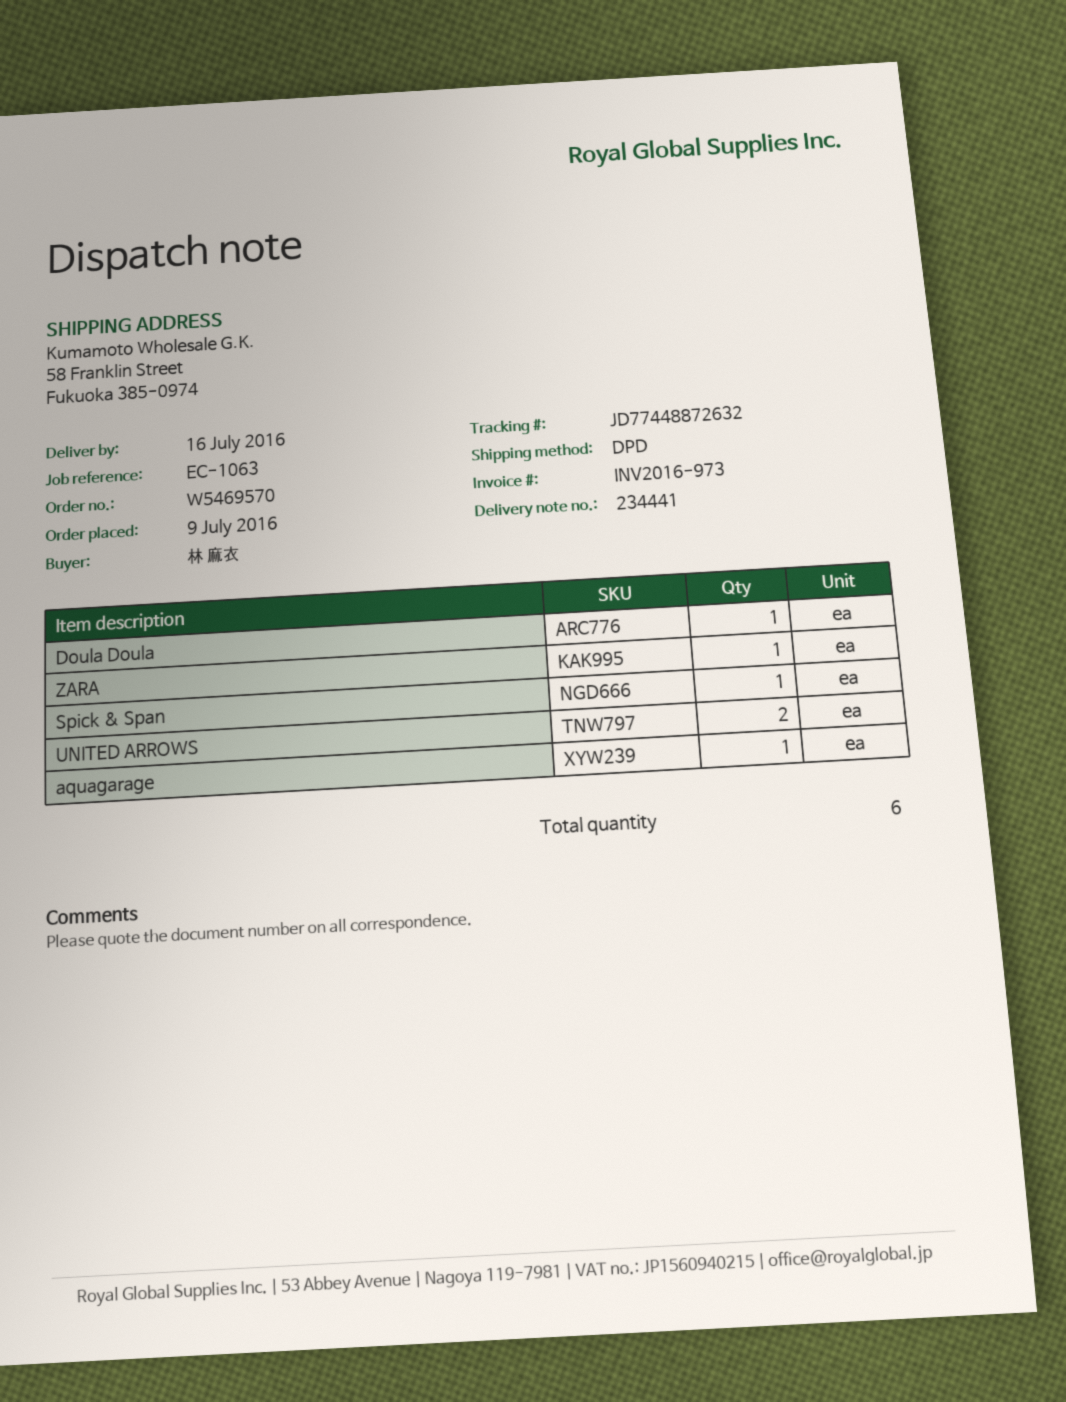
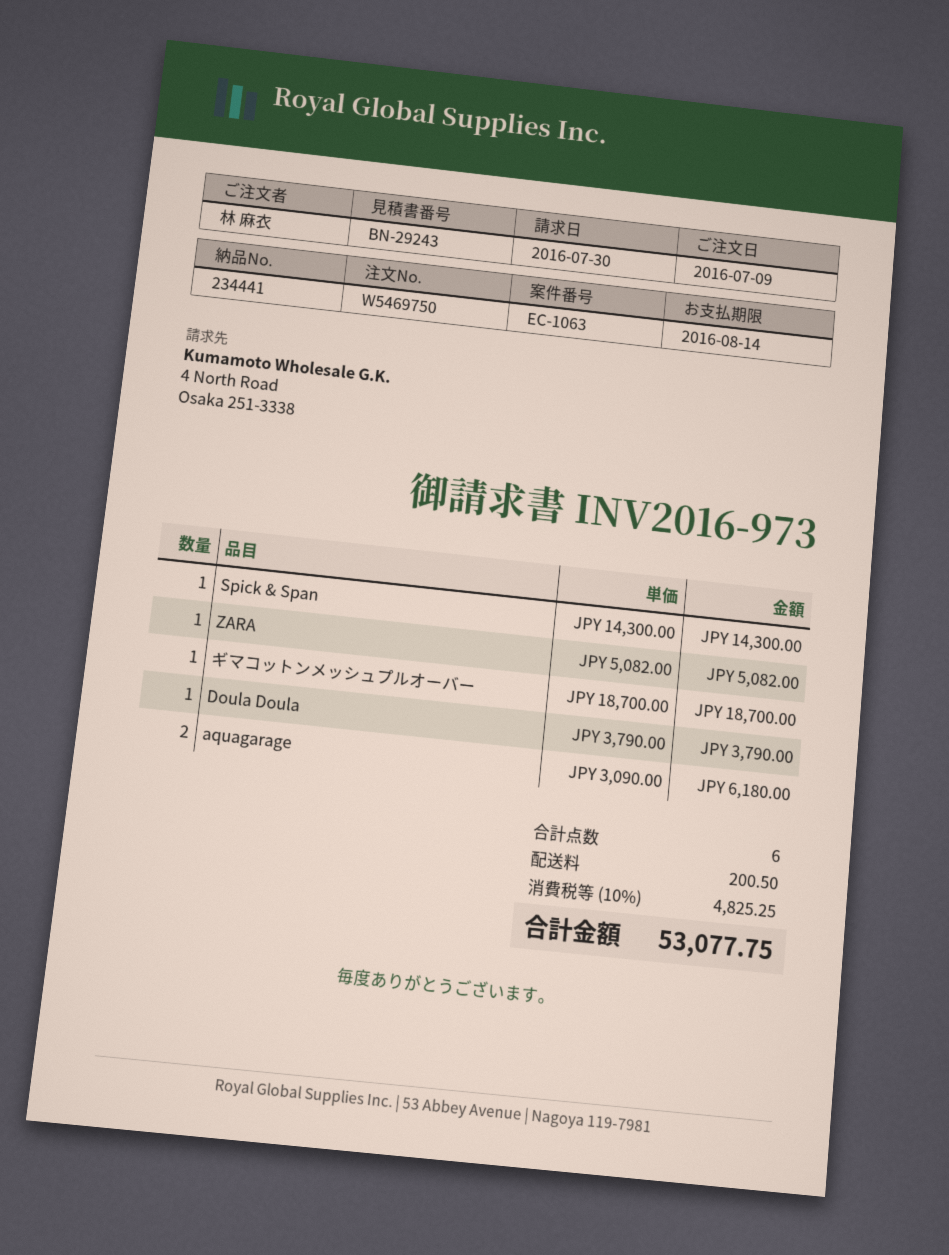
order number: W5469570 -> W5469750
UNITED ARROWS: 2 -> none
aquagarage: 1 -> 2
ギマコットンメッシュプルオーバー: none -> 1

